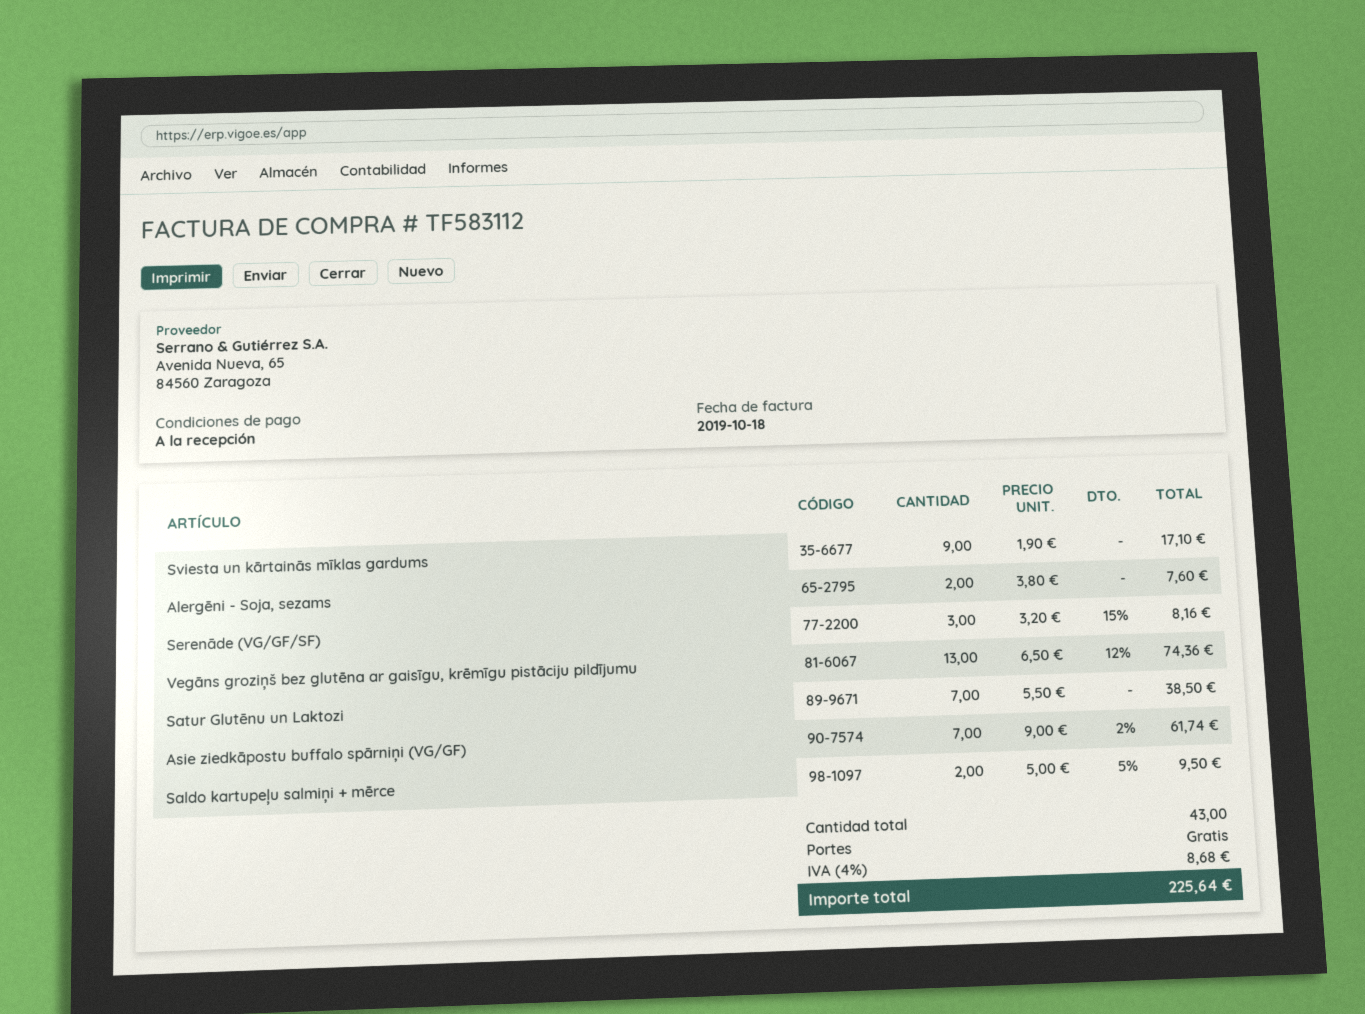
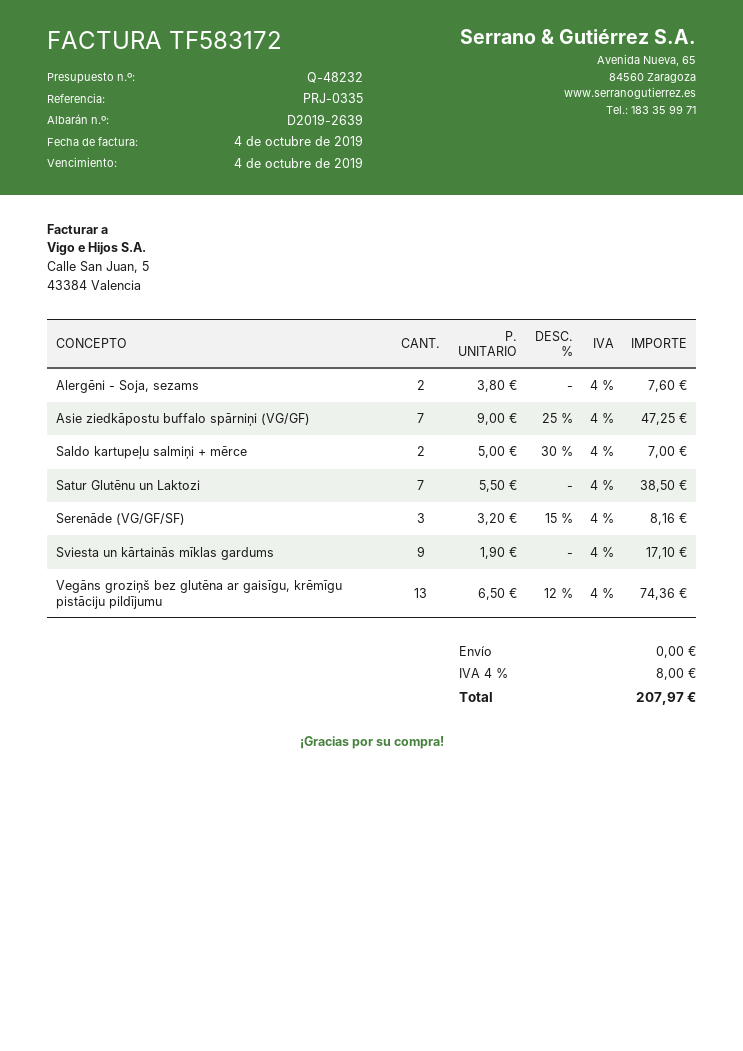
invoice number: TF583112 -> TF583172
invoice date: 2019-10-18 -> 2019-10-04
Asie ziedkāpostu buffalo spārniņi (VG/GF): 7 x 9.00 - 2% = 61.74 -> 7 x 9.00 - 25% = 47.25
Saldo kartupeļu salmiņi + mērce: 2 x 5.00 - 5% = 9.50 -> 2 x 5.00 - 30% = 7.00
tax: 4% = 8.68 -> 4% = 8.00
total: 225.64 -> 207.97

